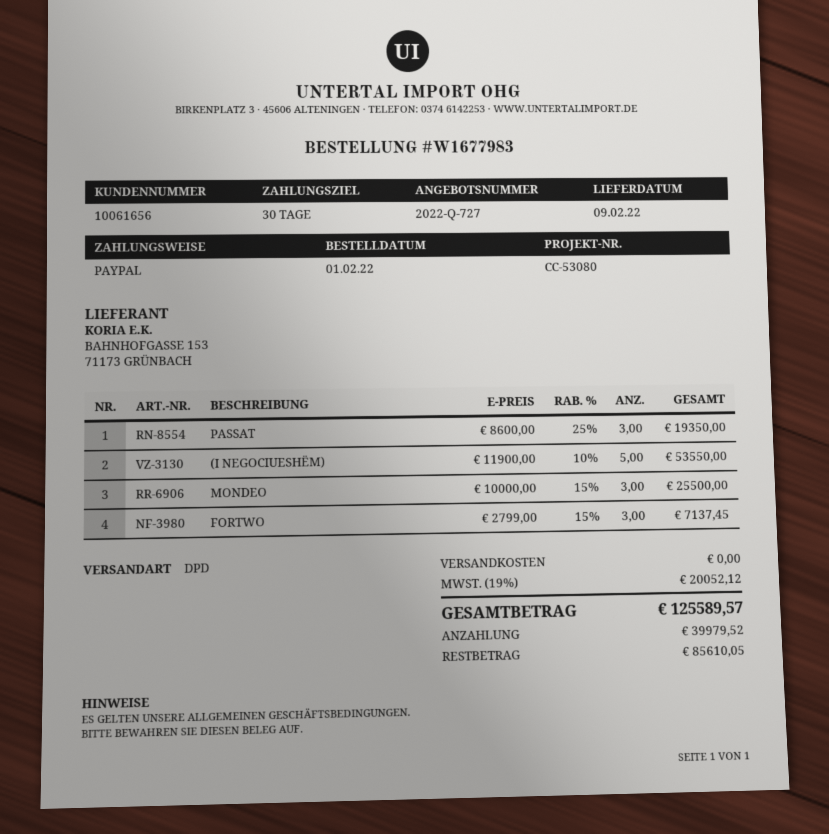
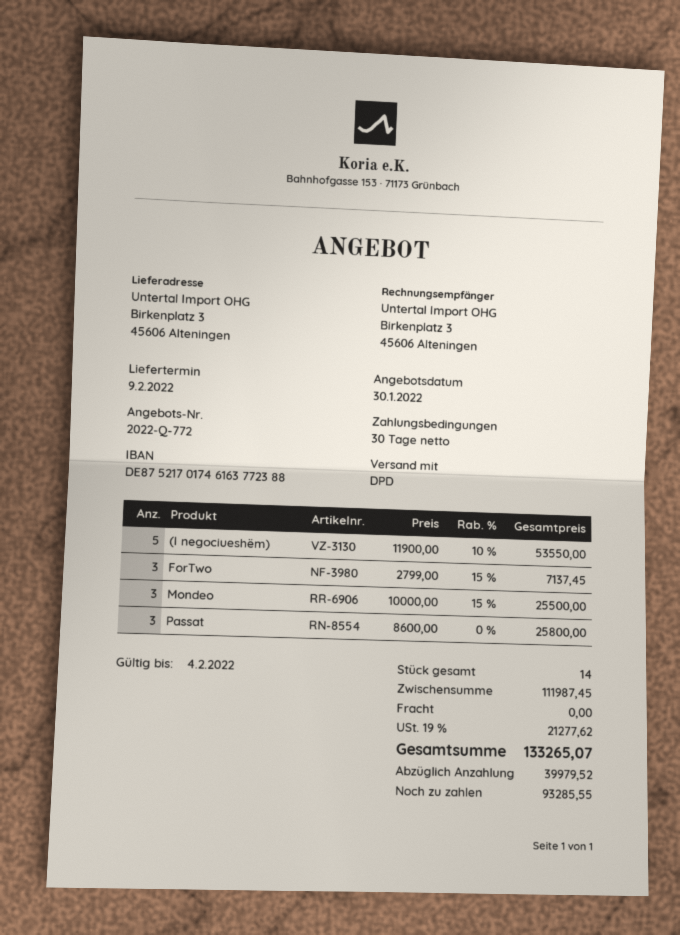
quote number: 2022-Q-727 -> 2022-Q-772
PASSAT: 3 x 8600.00 - 25% = 19350.00 -> 3 x 8600.00 = 25800.00
tax: 19% = 20052.12 -> 19% = 21277.62
total: 125589.57 -> 133265.07
balance: 85610.05 -> 93285.55

